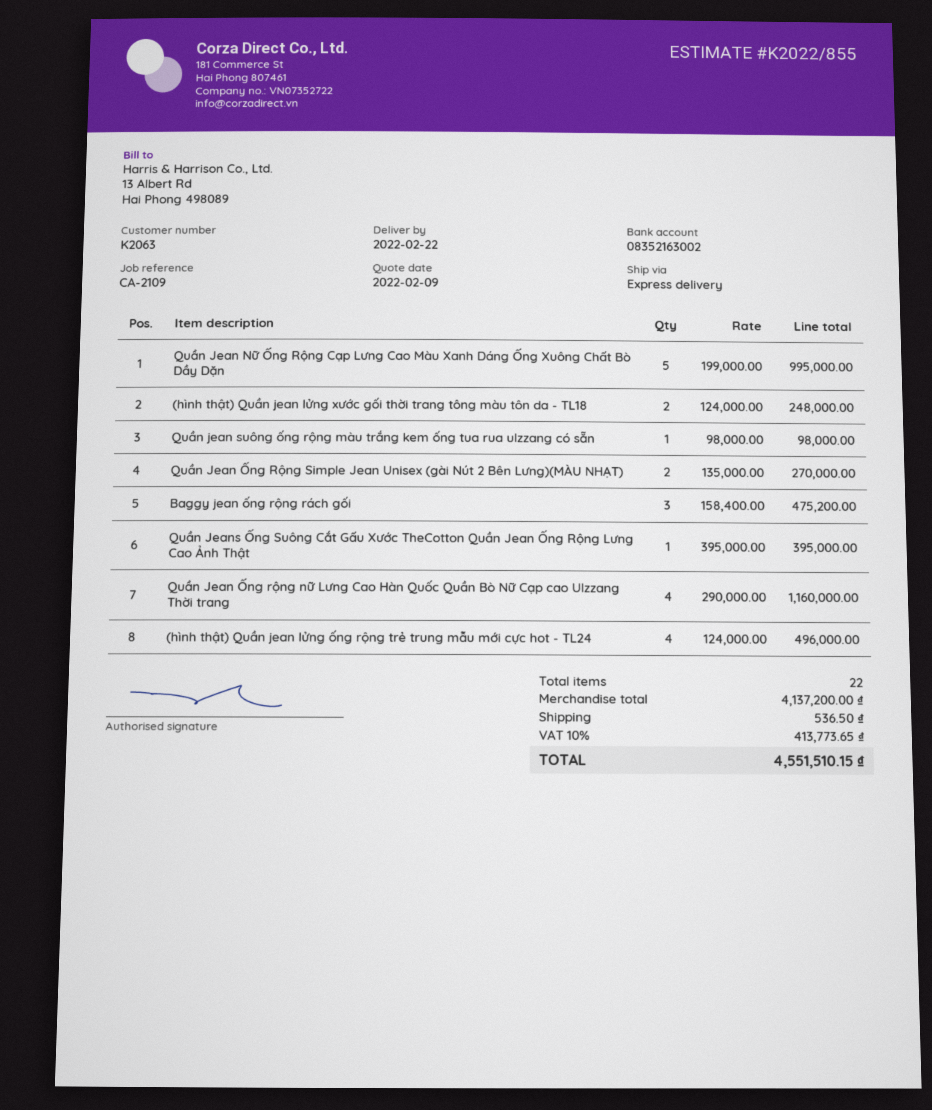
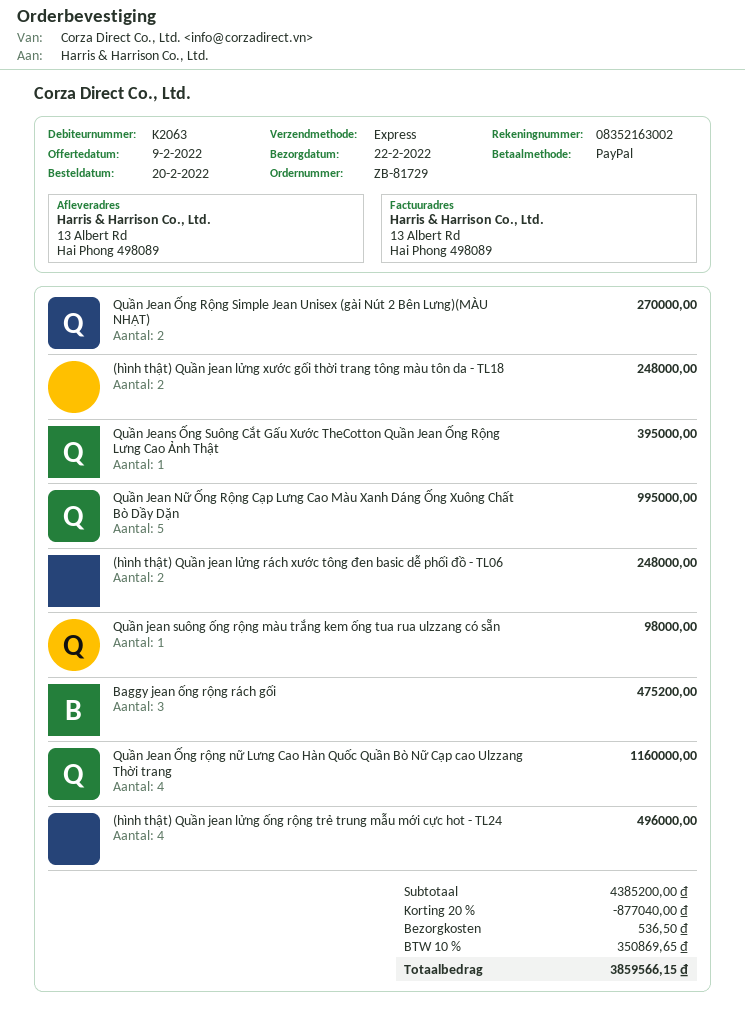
(hình thật) Quần jean lửng rách xước tông đen basic dễ phối đồ - TL06: none -> 2 for 248000.00
subtotal: 4137200.00 -> 4385200.00
discount: none -> 20% = 877040.00
tax: 10% = 413773.65 -> 10% = 350869.65
total: 4551510.15 -> 3859566.15

